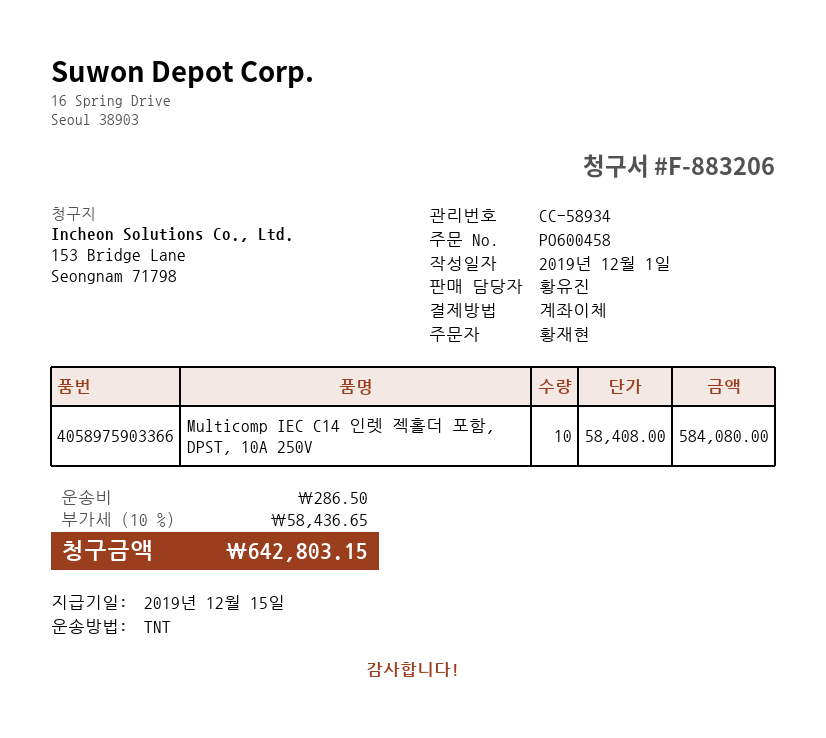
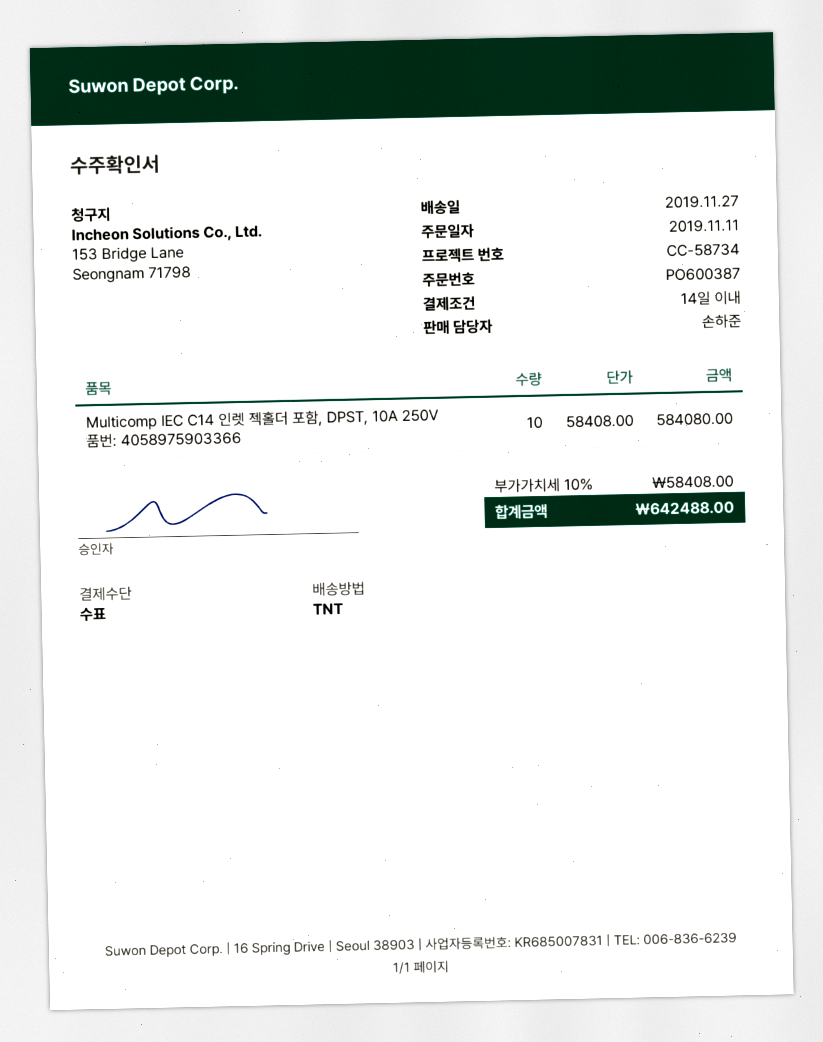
order number: PO600458 -> PO600387
reference: CC-58934 -> CC-58734
sales rep: 황유진 -> 손하준
payment method: bank transfer -> cheque
shipping: 286.50 -> none
tax: 10% = 58436.65 -> 10% = 58408.00
total: 642803.15 -> 642488.00

